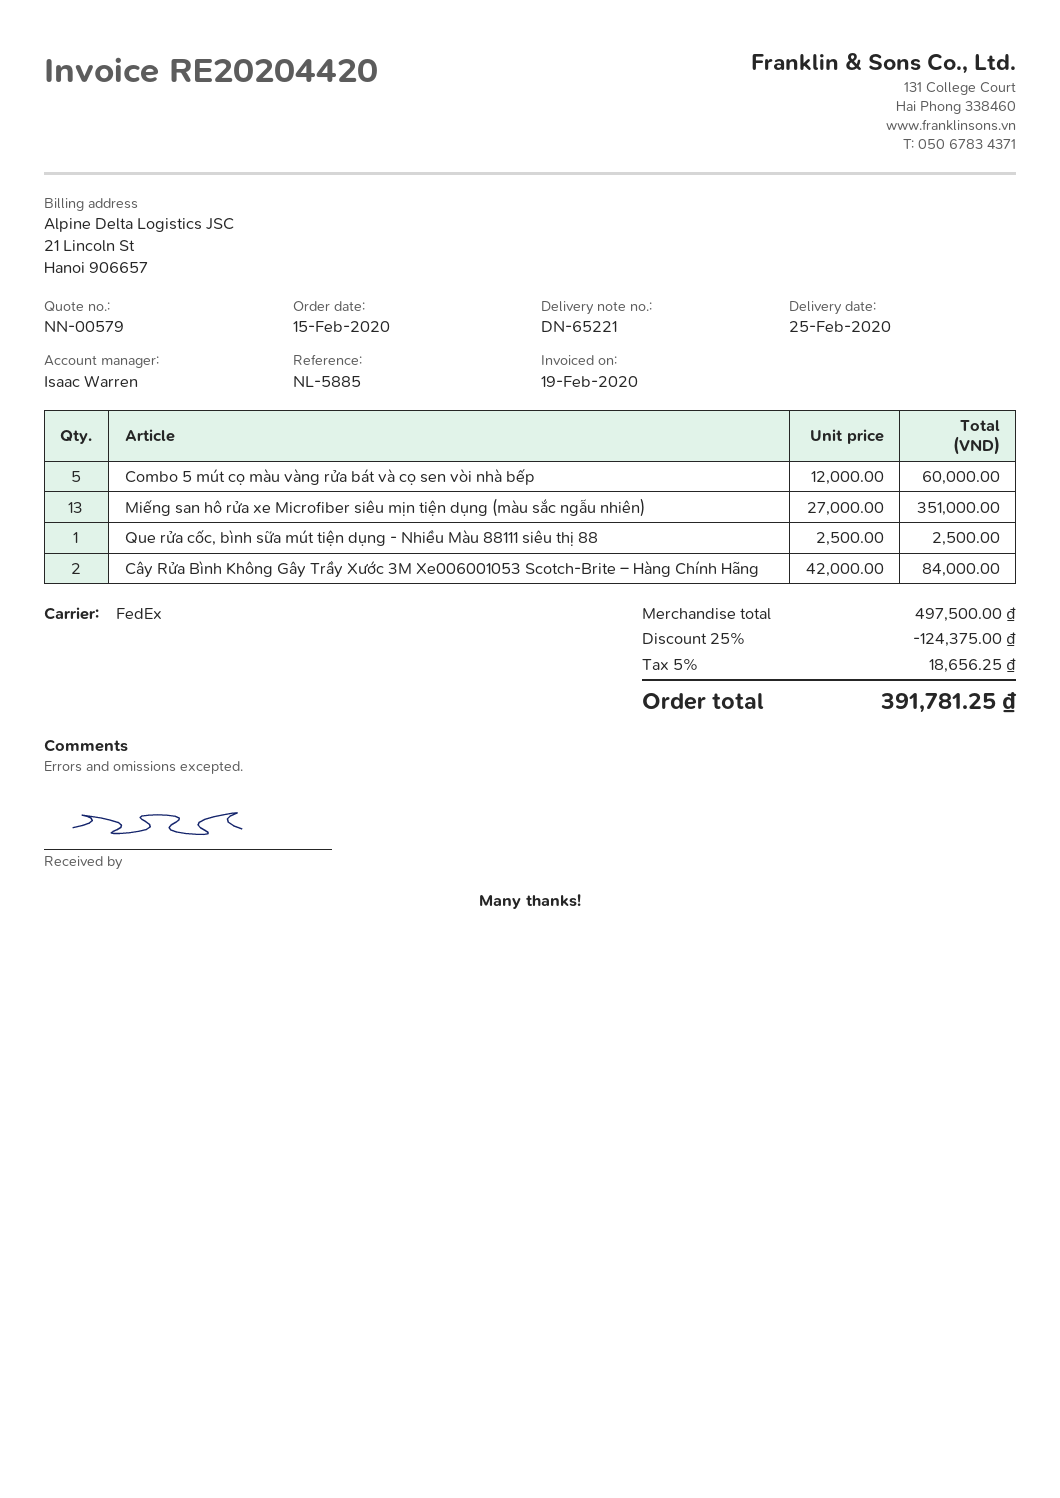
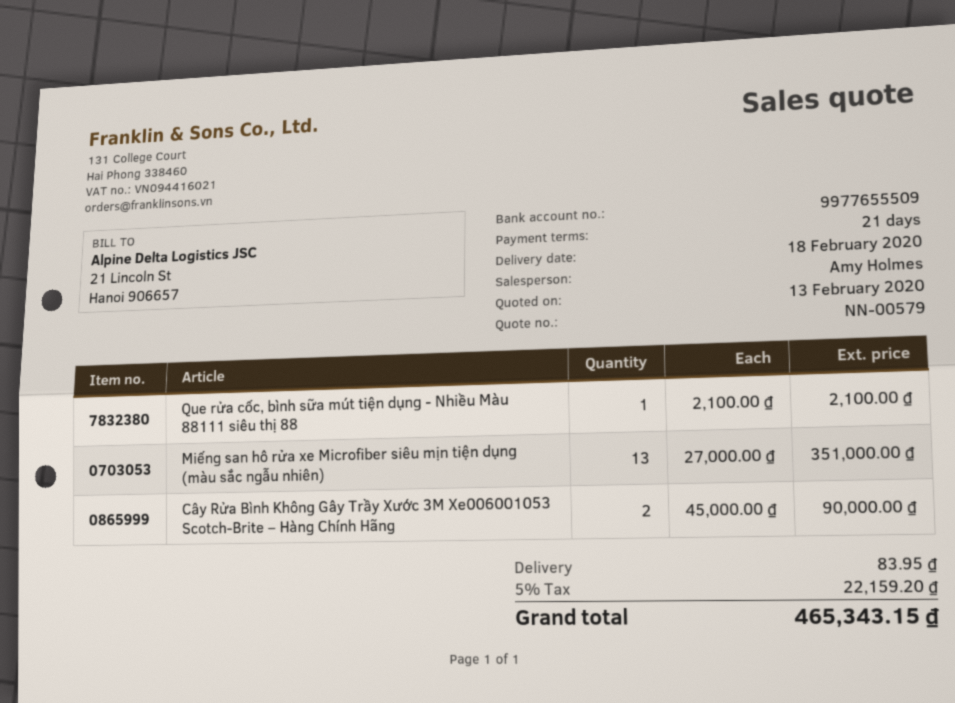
delivery date: 2020-02-25 -> 2020-02-18
sales rep: Isaac Warren -> Amy Holmes
Combo 5 mút cọ màu vàng rửa bát và cọ sen vòi nhà bếp: 5 x 12000.00 = 60000.00 -> none
Que rửa cốc, bình sữa mút tiện dụng - Nhiều Màu 88111 siêu thị 88: 1 x 2500.00 = 2500.00 -> 1 x 2100.00 = 2100.00
Cây Rửa Bình Không Gây Trầy Xước 3M Xe006001053 Scotch-Brite – Hàng Chính Hãng: 2 x 42000.00 = 84000.00 -> 2 x 45000.00 = 90000.00
discount: 25% = 124375.00 -> none
shipping: none -> 83.95
tax: 5% = 18656.25 -> 5% = 22159.20
total: 391781.25 -> 465343.15

